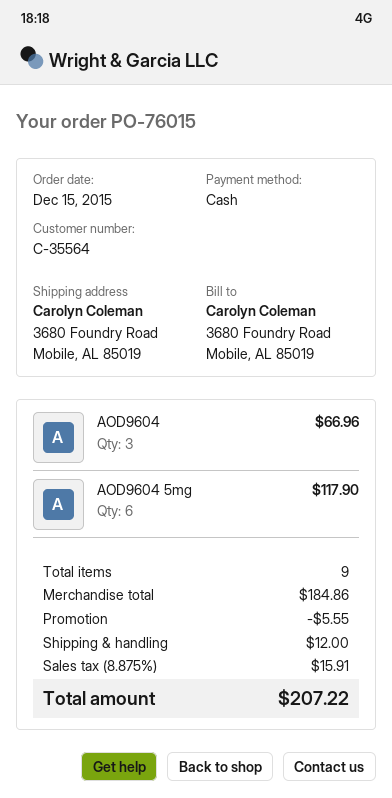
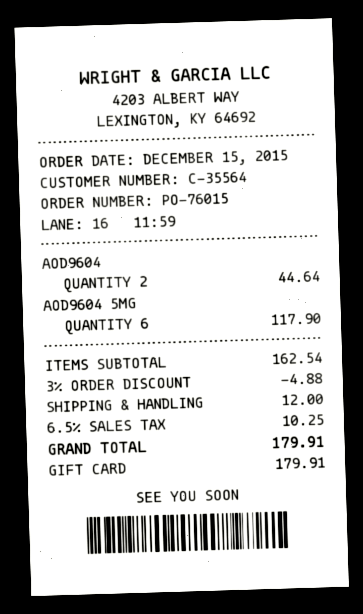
payment method: cash -> gift card
AOD9604: 3 for 66.96 -> 2 for 44.64
subtotal: 184.86 -> 162.54
discount: 5.55 -> 4.88
tax: 8.875% = 15.91 -> 6.5% = 10.25
total: 207.22 -> 179.91

